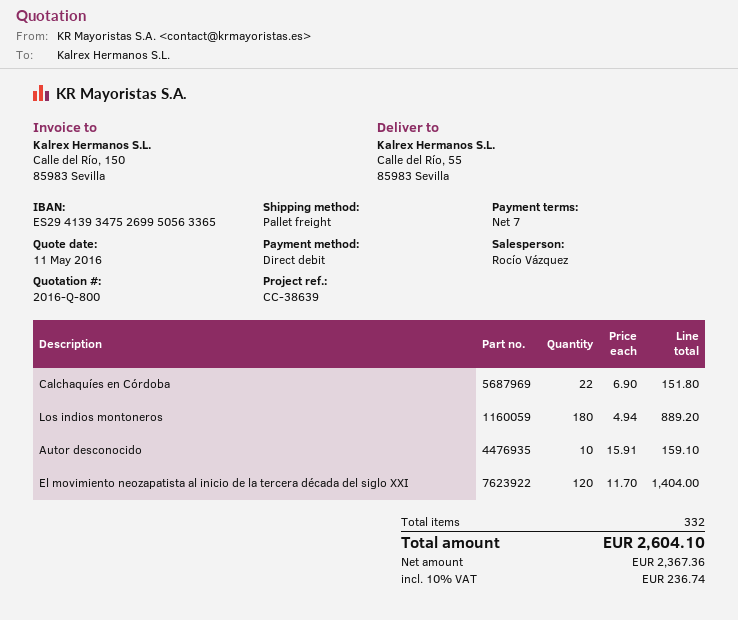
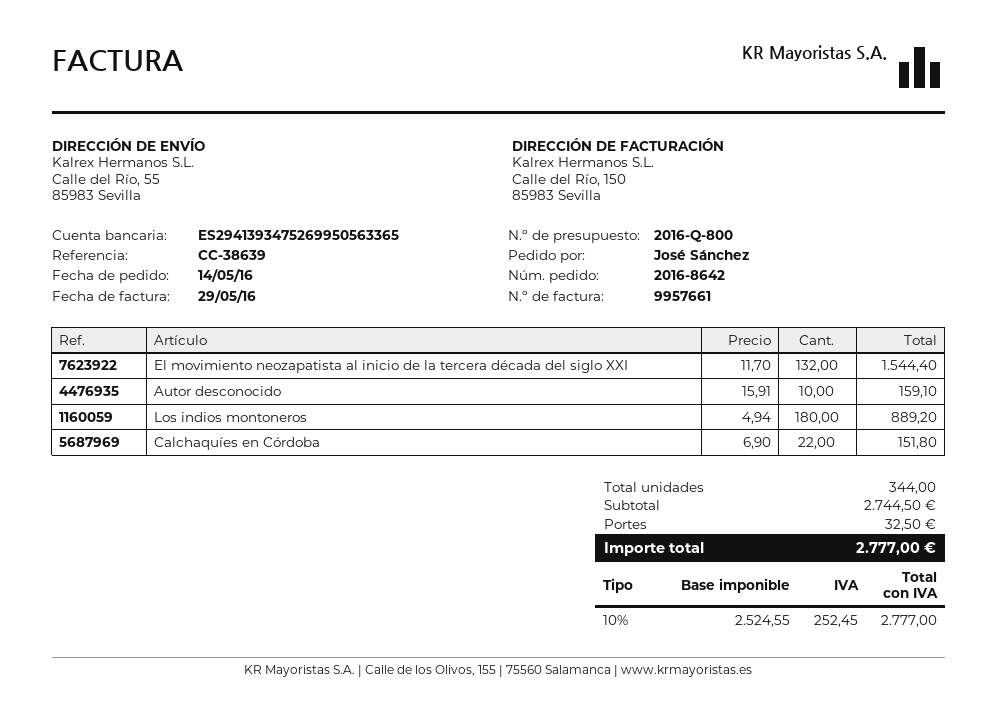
El movimiento neozapatista al inicio de la tercera década del siglo XXI: 120 x 11.70 = 1404.00 -> 132 x 11.70 = 1544.40
total quantity: 332 -> 344
shipping: none -> 32.50
net: 2367.36 -> 2524.55
tax: 10% = 236.74 -> 10% = 252.45
total: 2604.10 -> 2777.00

